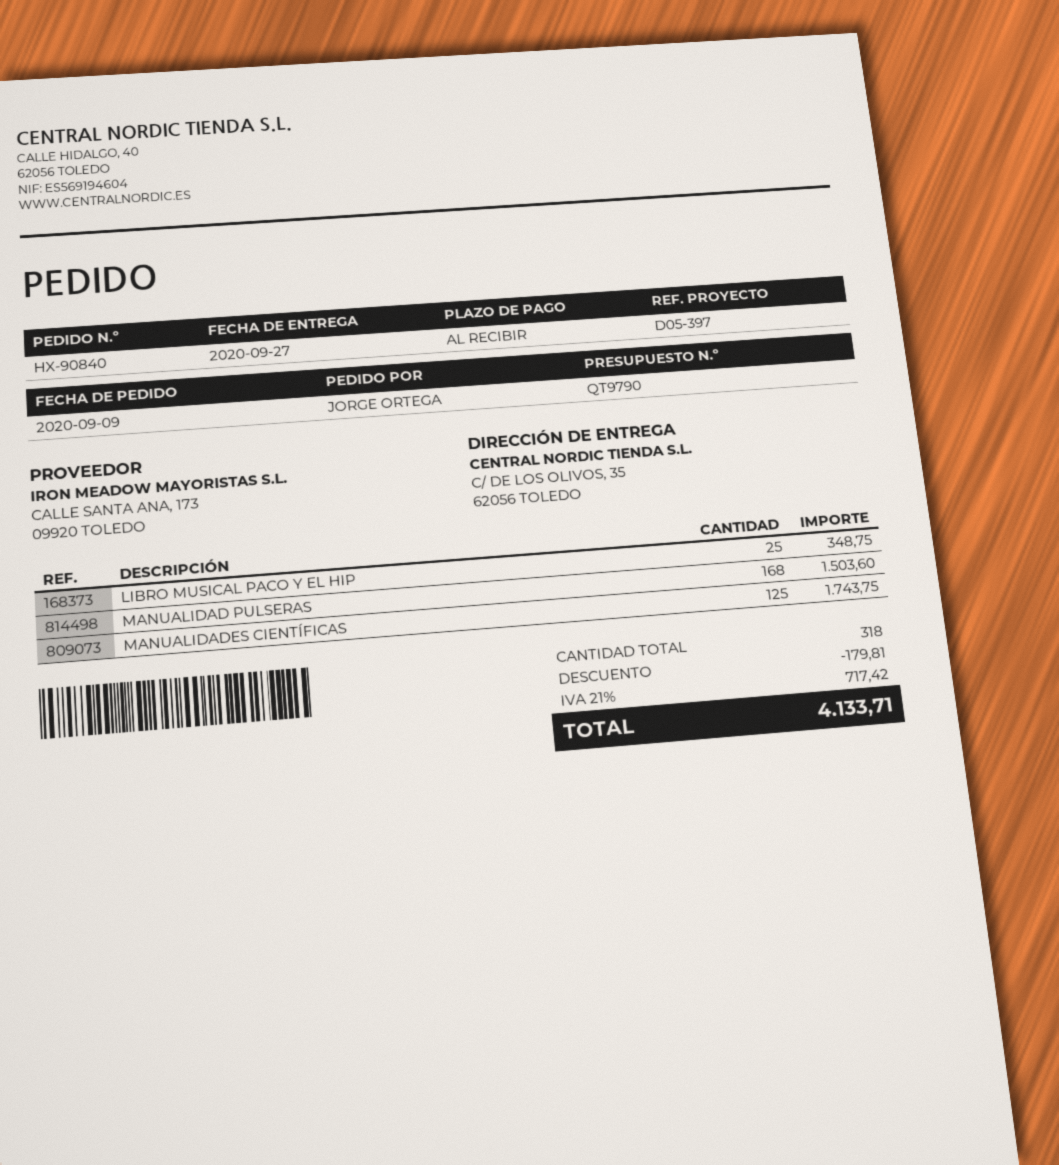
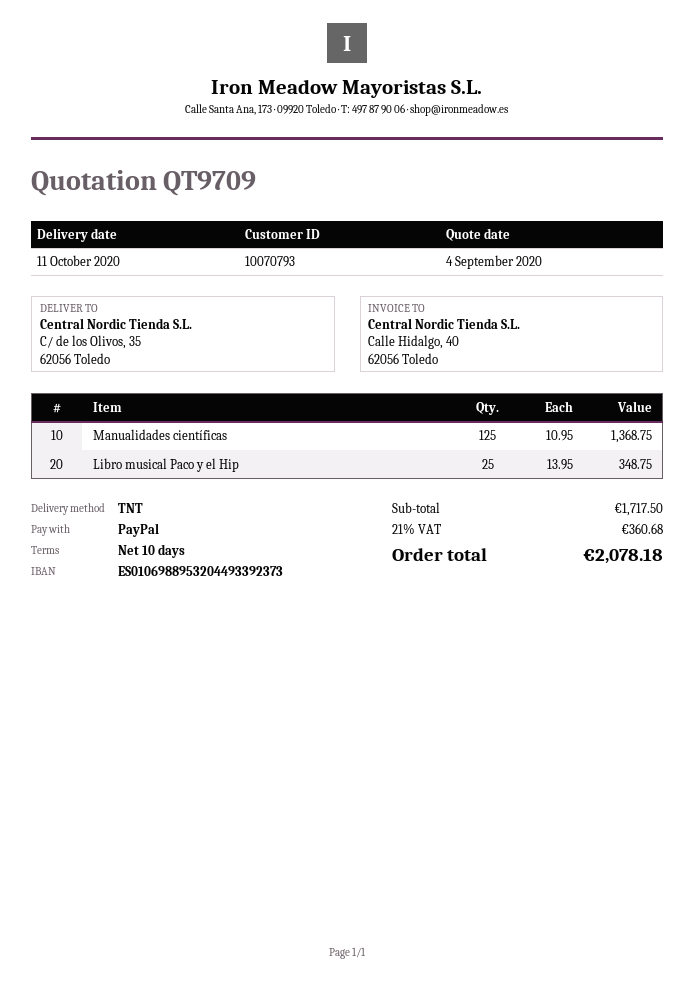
quote number: QT9790 -> QT9709
delivery date: 2020-09-27 -> 2020-10-11
payment terms: on receipt -> 10 days
MANUALIDAD PULSERAS: 168 for 1503.60 -> none
MANUALIDADES CIENTÍFICAS: 125 for 1743.75 -> 125 for 1368.75
discount: 179.81 -> none
tax: 21% = 717.42 -> 21% = 360.68
total: 4133.71 -> 2078.18

